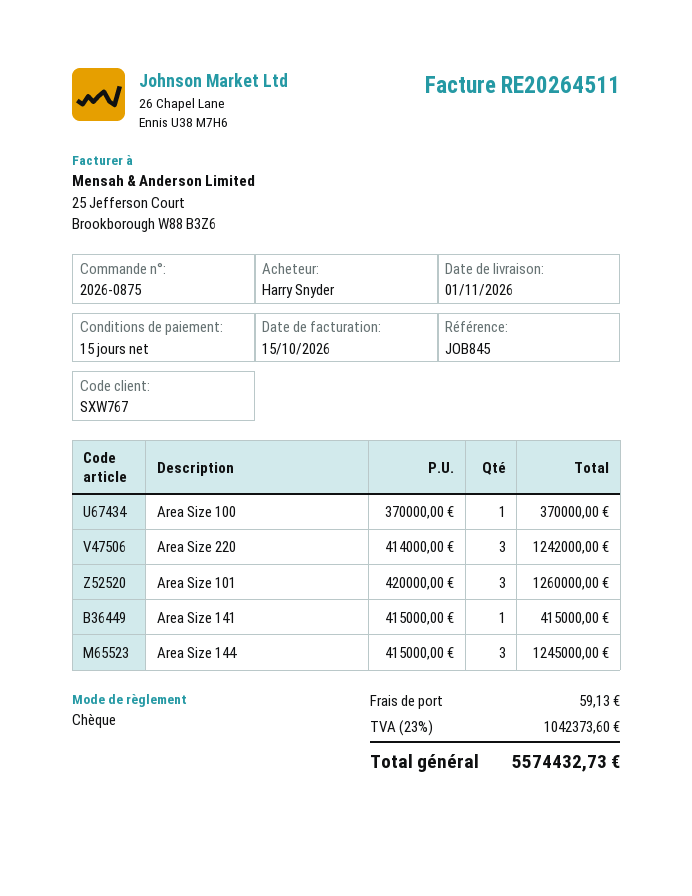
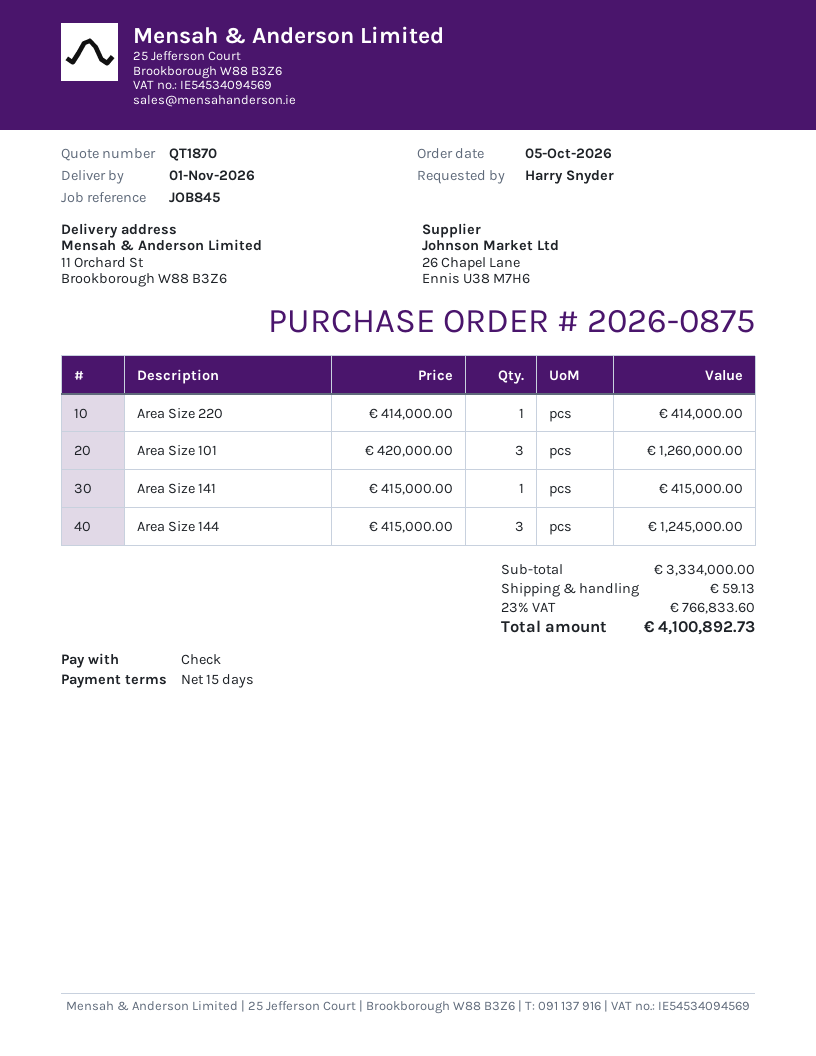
Area Size 100: 1 x 370000.00 = 370000.00 -> none
Area Size 220: 3 x 414000.00 = 1242000.00 -> 1 x 414000.00 = 414000.00
tax: 23% = 1042373.60 -> 23% = 766833.60
total: 5574432.73 -> 4100892.73

